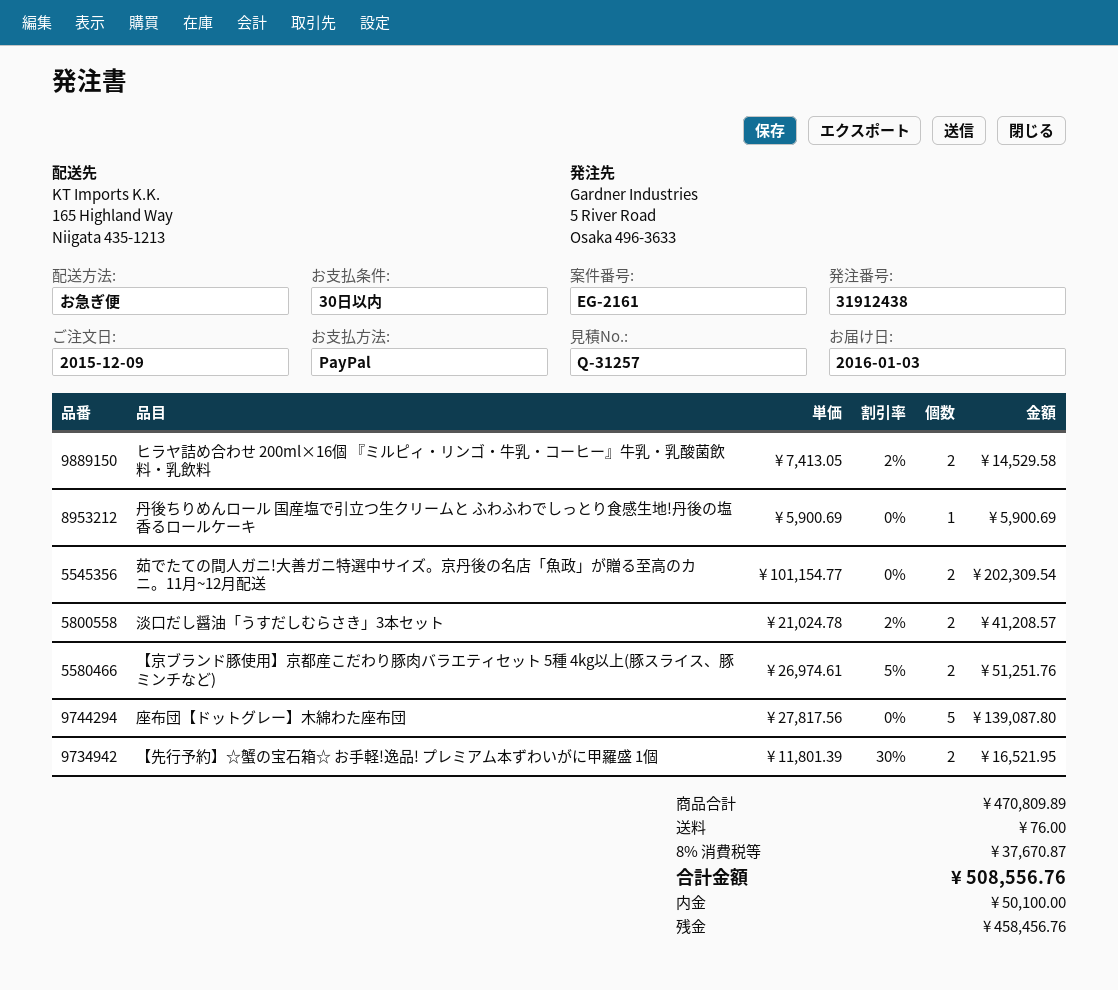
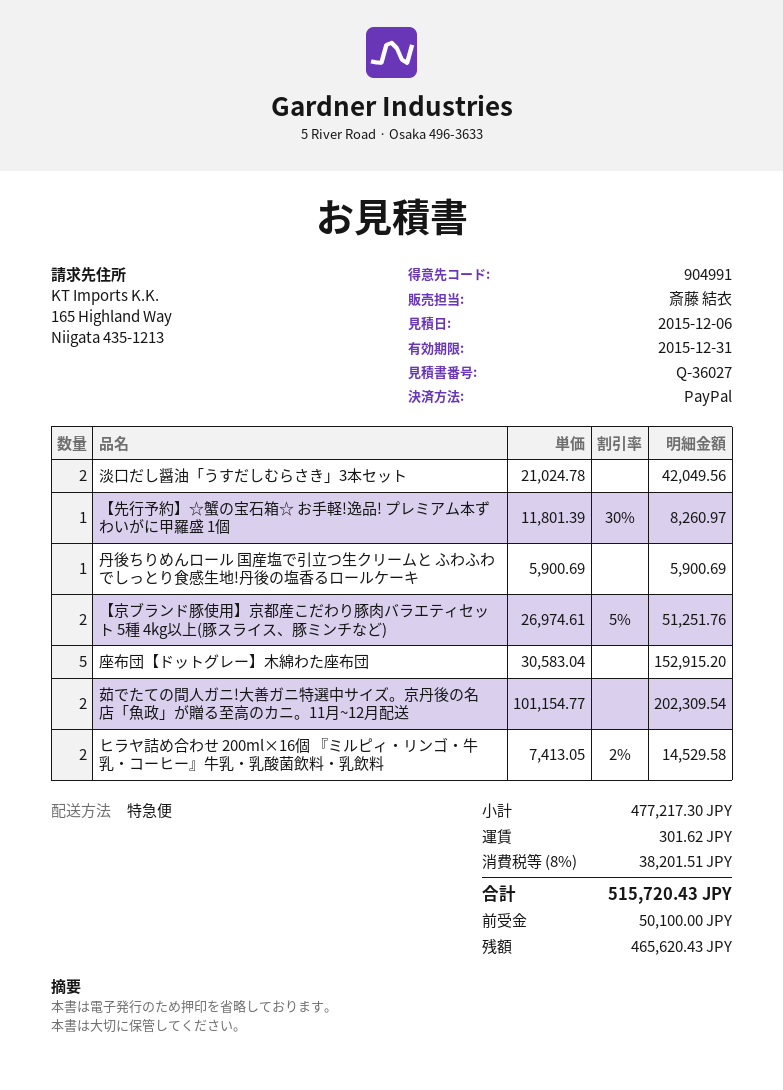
quote number: Q-31257 -> Q-36027
淡口だし醤油「うすだしむらさき」3本セット: 2 x 21024.78 - 2% = 41208.57 -> 2 x 21024.78 = 42049.56
座布団【ドットグレー】木綿わた座布団: 5 x 27817.56 = 139087.80 -> 5 x 30583.04 = 152915.20
【先行予約】☆蟹の宝石箱☆ お手軽!逸品! プレミアム本ずわいがに甲羅盛 1個: 2 x 11801.39 - 30% = 16521.95 -> 1 x 11801.39 - 30% = 8260.97
subtotal: 470809.89 -> 477217.30
shipping: 76.00 -> 301.62
tax: 8% = 37670.87 -> 8% = 38201.51
total: 508556.76 -> 515720.43
balance: 458456.76 -> 465620.43

